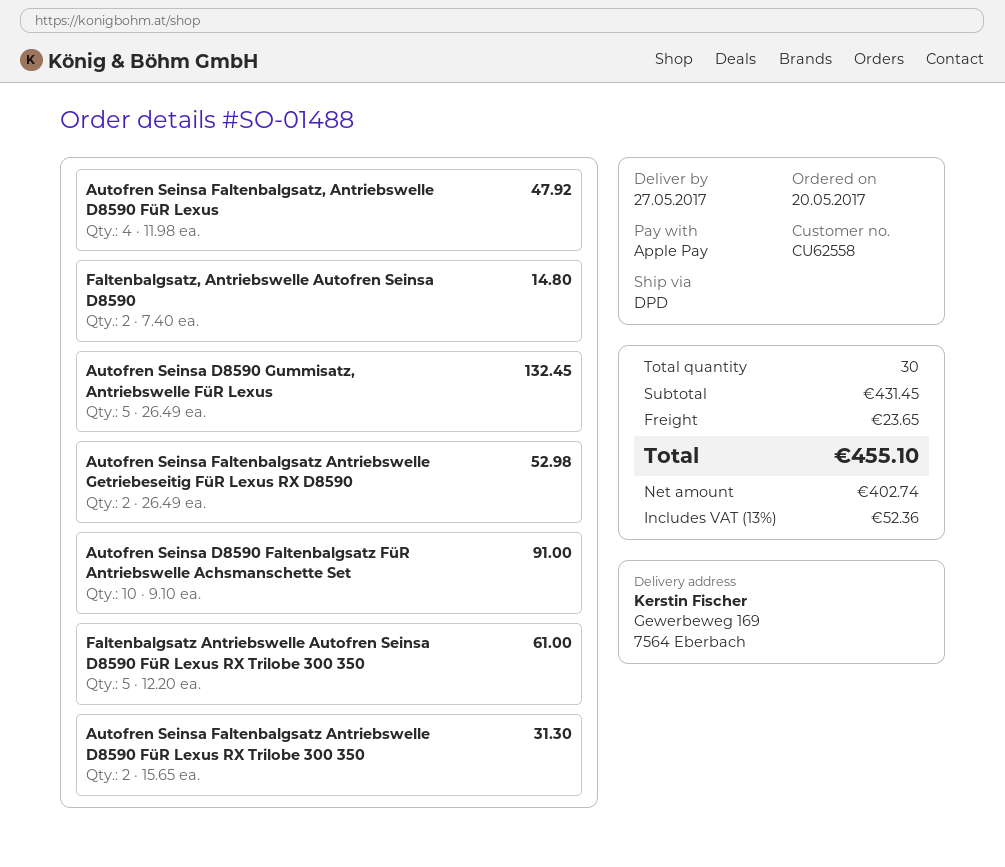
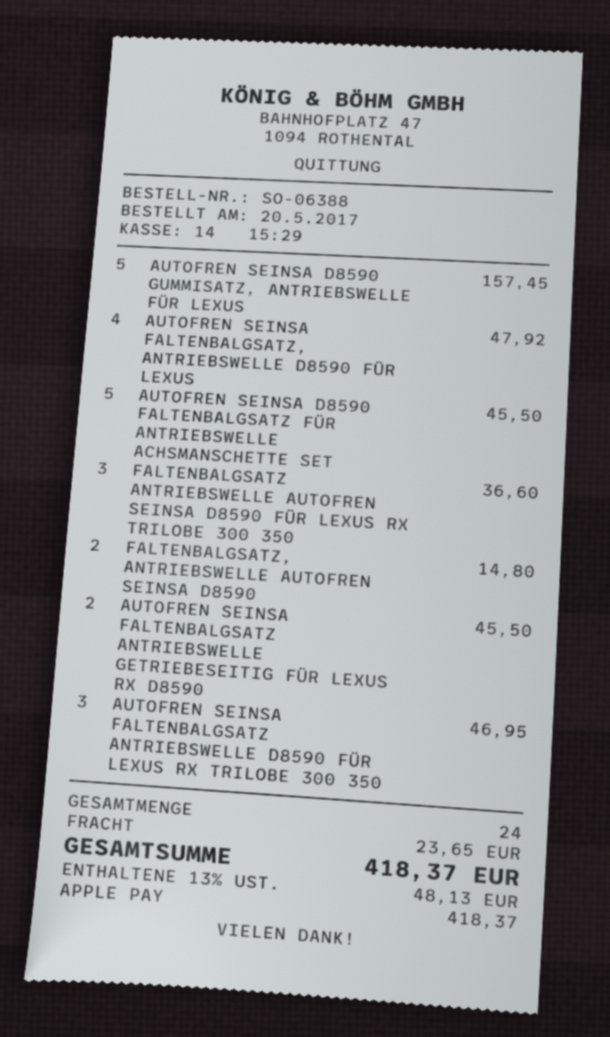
order number: SO-01488 -> SO-06388
Autofren Seinsa D8590 Gummisatz, Antriebswelle FüR Lexus: 5 for 132.45 -> 5 for 157.45
Autofren Seinsa Faltenbalgsatz Antriebswelle Getriebeseitig FüR Lexus RX D8590: 2 for 52.98 -> 2 for 45.50
Autofren Seinsa D8590 Faltenbalgsatz FüR Antriebswelle Achsmanschette Set: 10 for 91.00 -> 5 for 45.50
Faltenbalgsatz Antriebswelle Autofren Seinsa D8590 FüR Lexus RX Trilobe 300 350: 5 for 61.00 -> 3 for 36.60
Autofren Seinsa Faltenbalgsatz Antriebswelle D8590 FüR Lexus RX Trilobe 300 350: 2 for 31.30 -> 3 for 46.95
total quantity: 30 -> 24
tax: 13% = 52.36 -> 13% = 48.13
total: 455.10 -> 418.37

